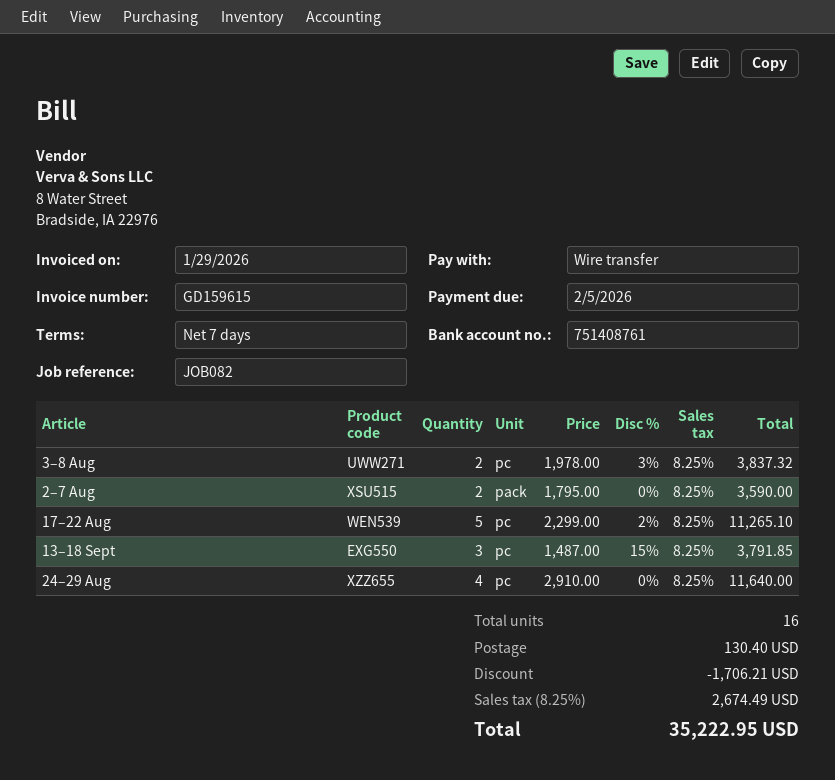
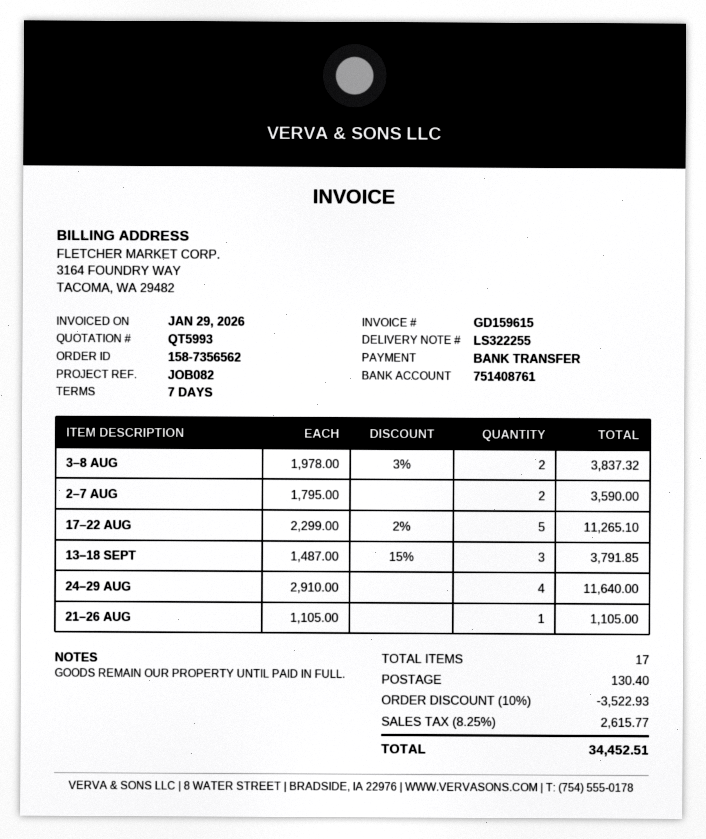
21–26 AUG: none -> 1 x 1105.00 = 1105.00
total quantity: 16 -> 17
discount: 1706.21 -> 3522.93
tax: 8.25% = 2674.49 -> 8.25% = 2615.77
total: 35222.95 -> 34452.51

